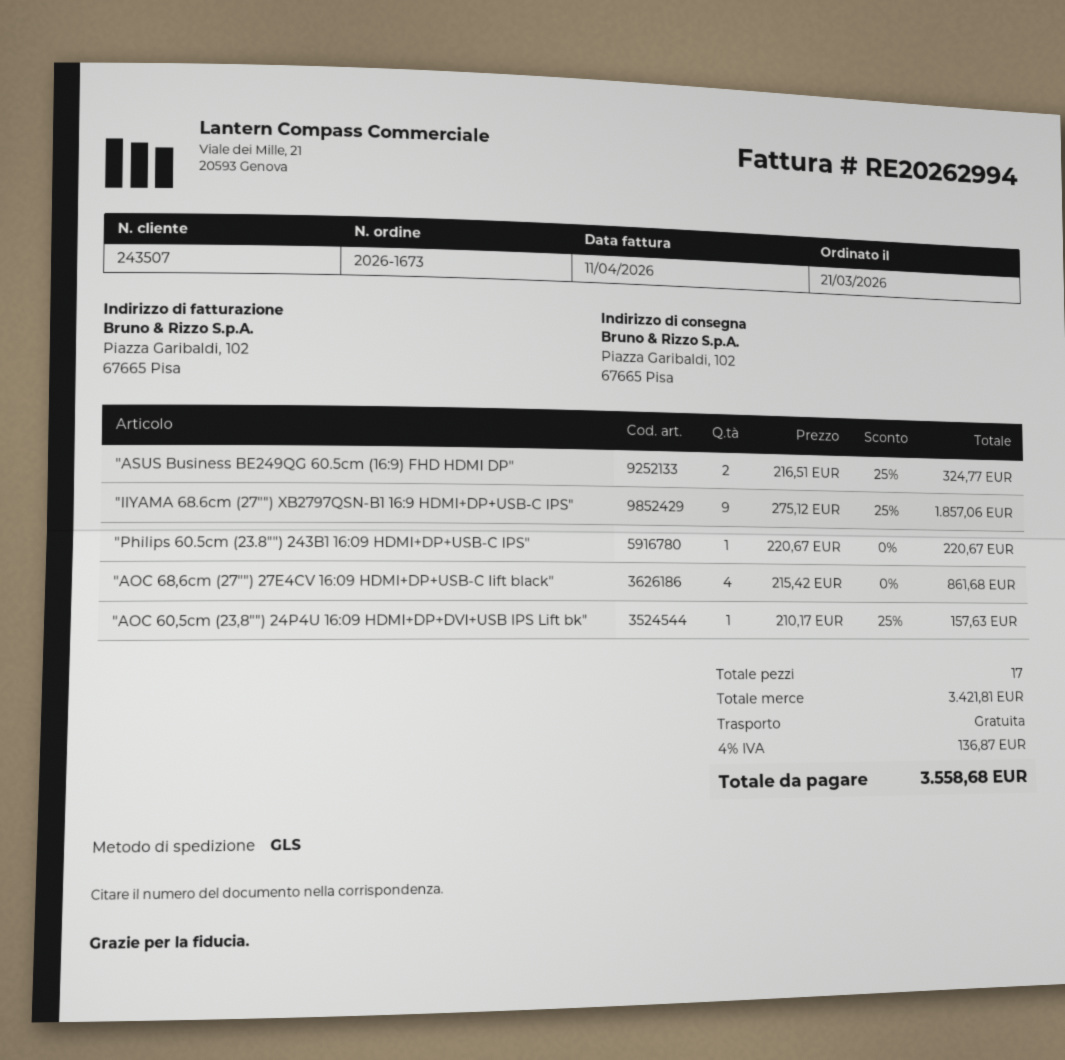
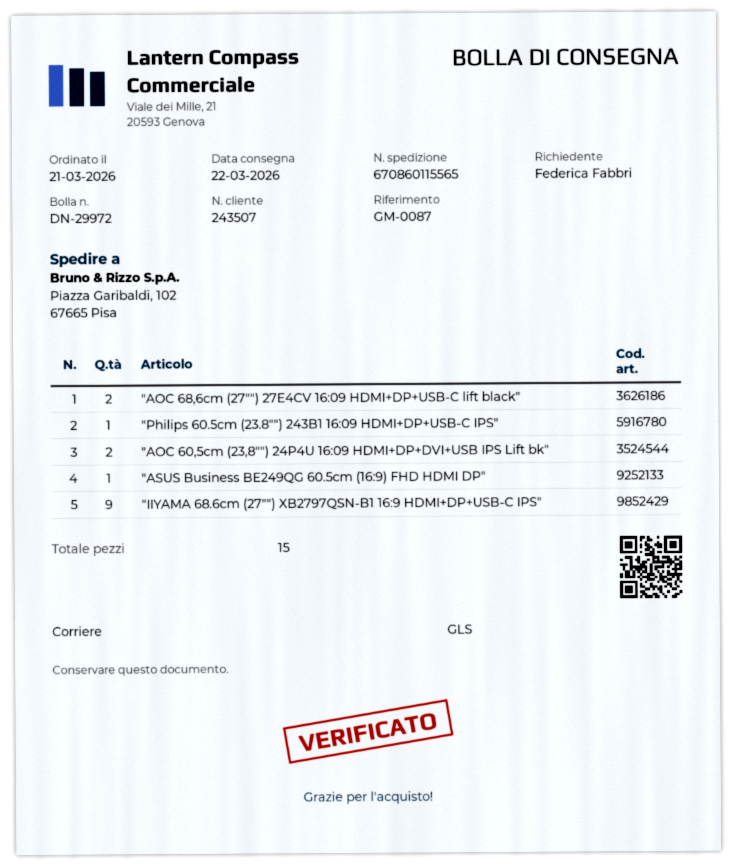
"ASUS Business BE249QG 60.5cm (16:9) FHD HDMI DP": 2 -> 1
"AOC 68,6cm (27"") 27E4CV 16:09 HDMI+DP+USB-C lift black": 4 -> 2
"AOC 60,5cm (23,8"") 24P4U 16:09 HDMI+DP+DVI+USB IPS Lift bk": 1 -> 2
total quantity: 17 -> 15

